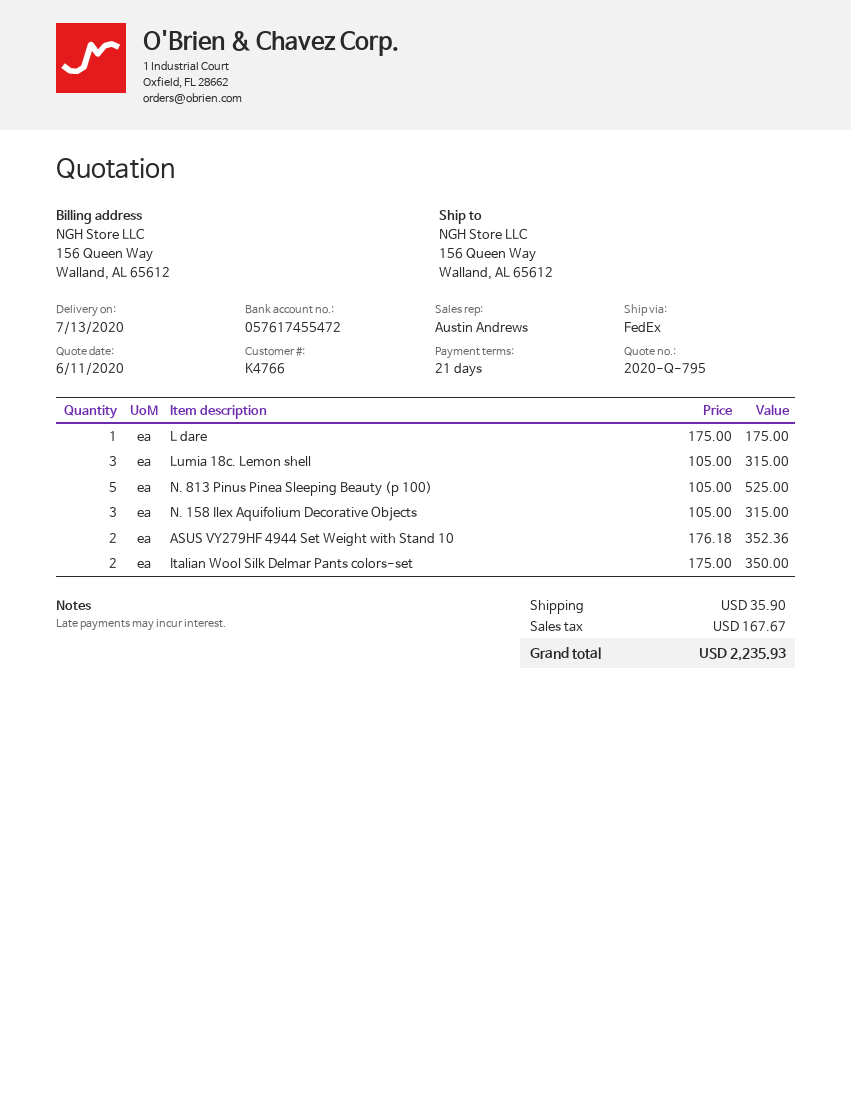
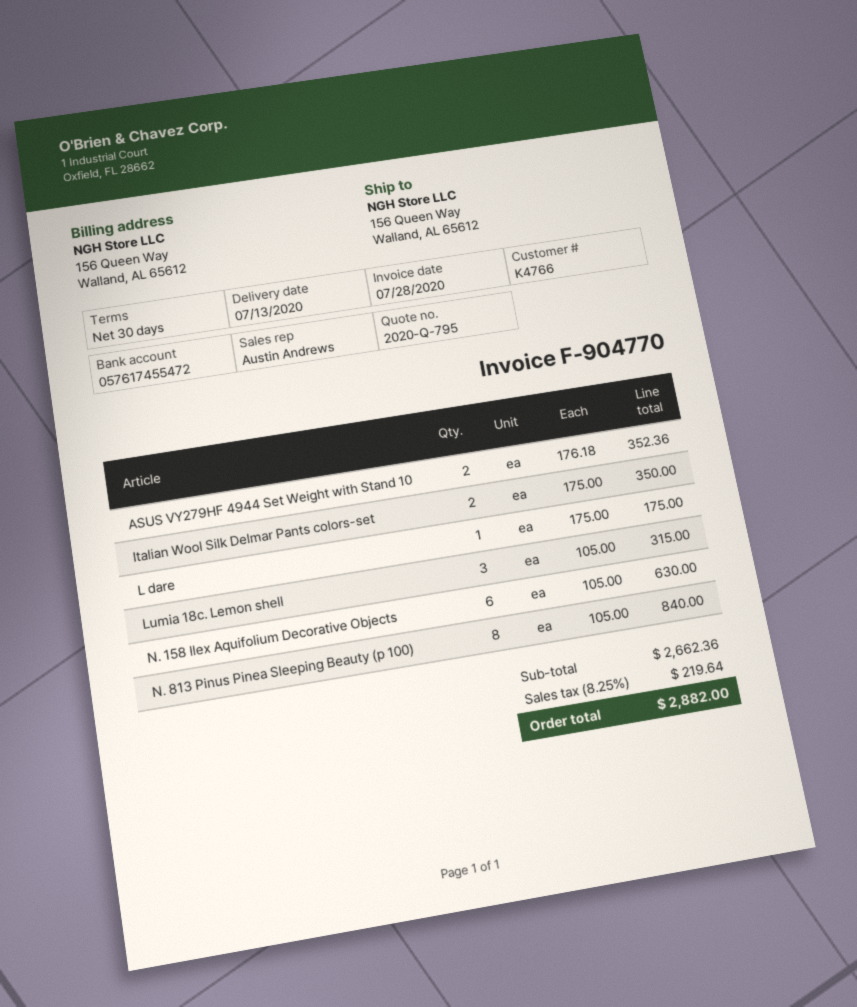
payment terms: 21 days -> 30 days
N. 813 Pinus Pinea Sleeping Beauty (p 100): 5 x 105.00 = 525.00 -> 8 x 105.00 = 840.00
N. 158 Ilex Aquifolium Decorative Objects: 3 x 105.00 = 315.00 -> 6 x 105.00 = 630.00
shipping: 35.90 -> none
tax: 167.67 -> 219.64
total: 2235.93 -> 2882.00

